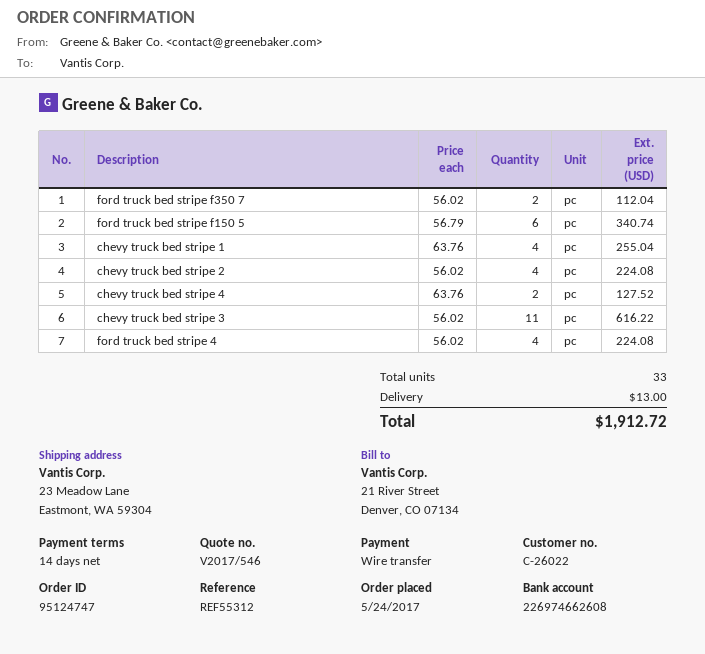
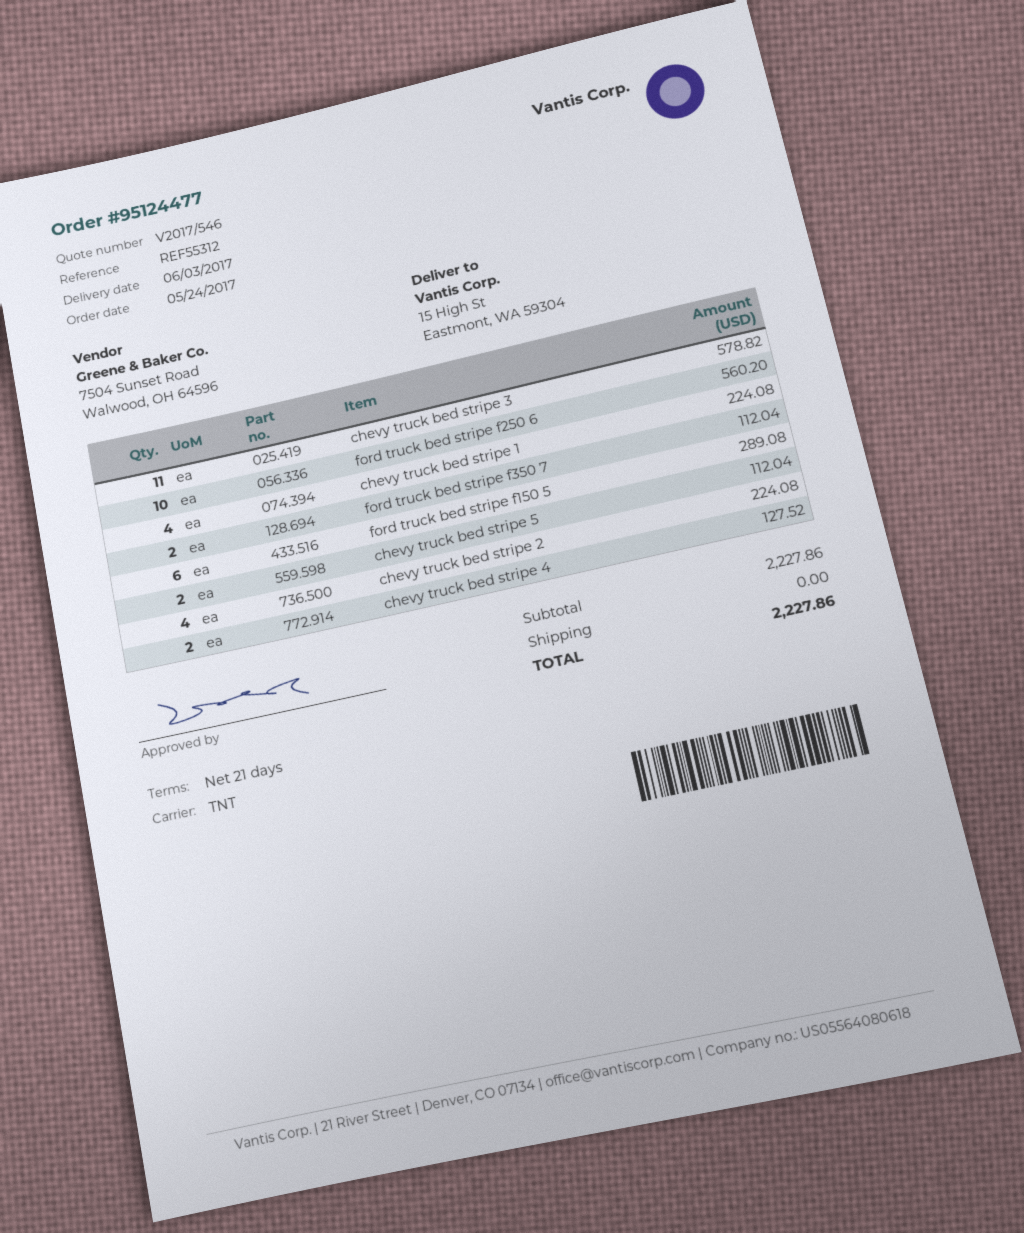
order number: 95124747 -> 95124477
payment terms: 14 days -> 21 days
ship to: 23 Meadow Lane, Eastmont, WA 59304 -> 15 High St, Eastmont, WA 59304
ford truck bed stripe f150 5: 6 for 340.74 -> 6 for 289.08
chevy truck bed stripe 1: 4 for 255.04 -> 4 for 224.08
chevy truck bed stripe 3: 11 for 616.22 -> 11 for 578.82
ford truck bed stripe 4: 4 for 224.08 -> none
ford truck bed stripe f250 6: none -> 10 for 560.20
chevy truck bed stripe 5: none -> 2 for 112.04
shipping: 13.00 -> 0.00
total: 1912.72 -> 2227.86

